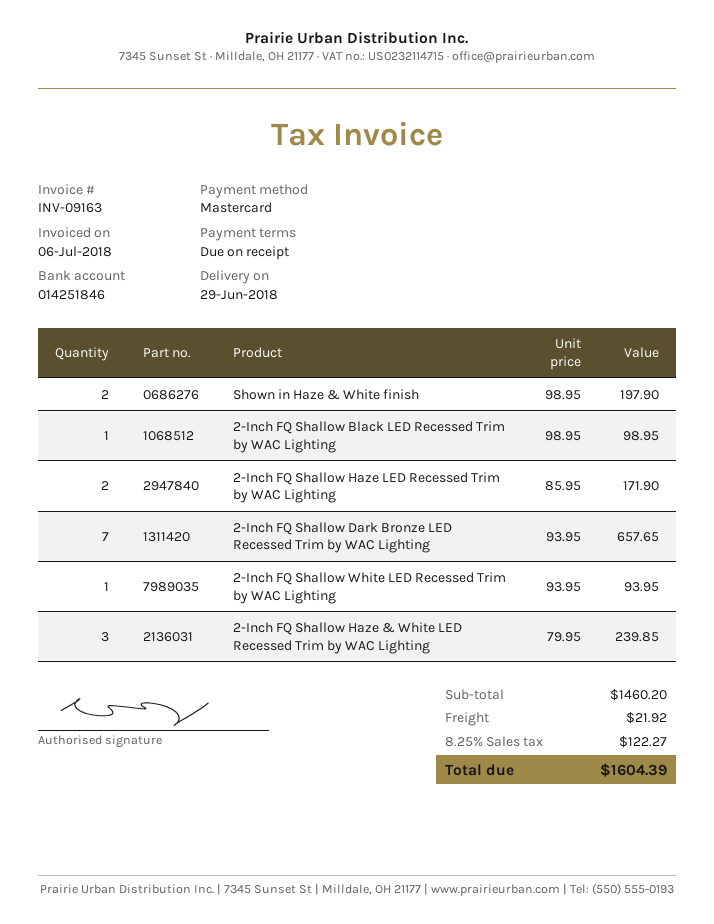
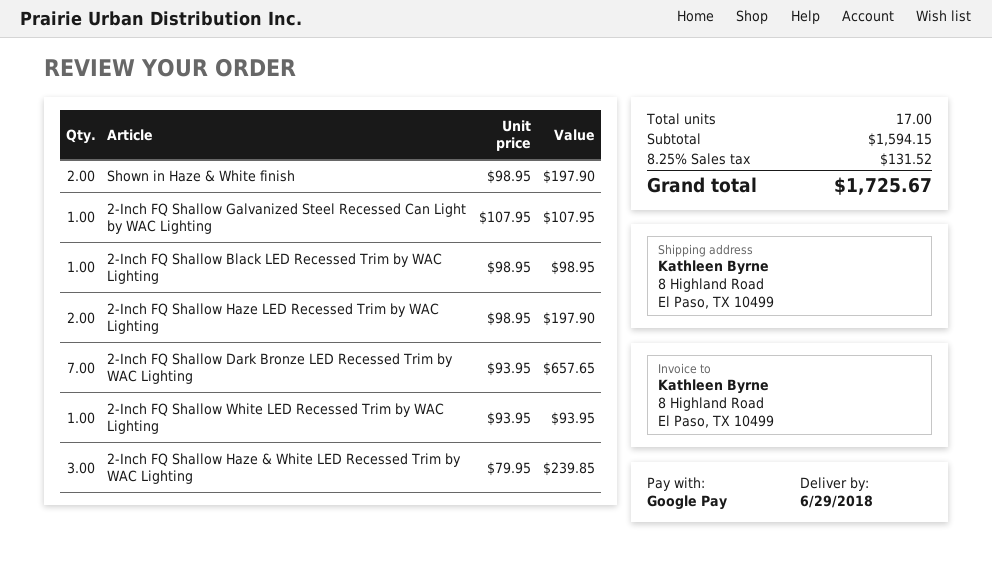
payment method: Mastercard -> Google Pay
2-Inch FQ Shallow Haze LED Recessed Trim by WAC Lighting: 2 x 85.95 = 171.90 -> 2 x 98.95 = 197.90
2-Inch FQ Shallow Galvanized Steel Recessed Can Light by WAC Lighting: none -> 1 x 107.95 = 107.95
subtotal: 1460.20 -> 1594.15
shipping: 21.92 -> none
tax: 8.25% = 122.27 -> 8.25% = 131.52
total: 1604.39 -> 1725.67

